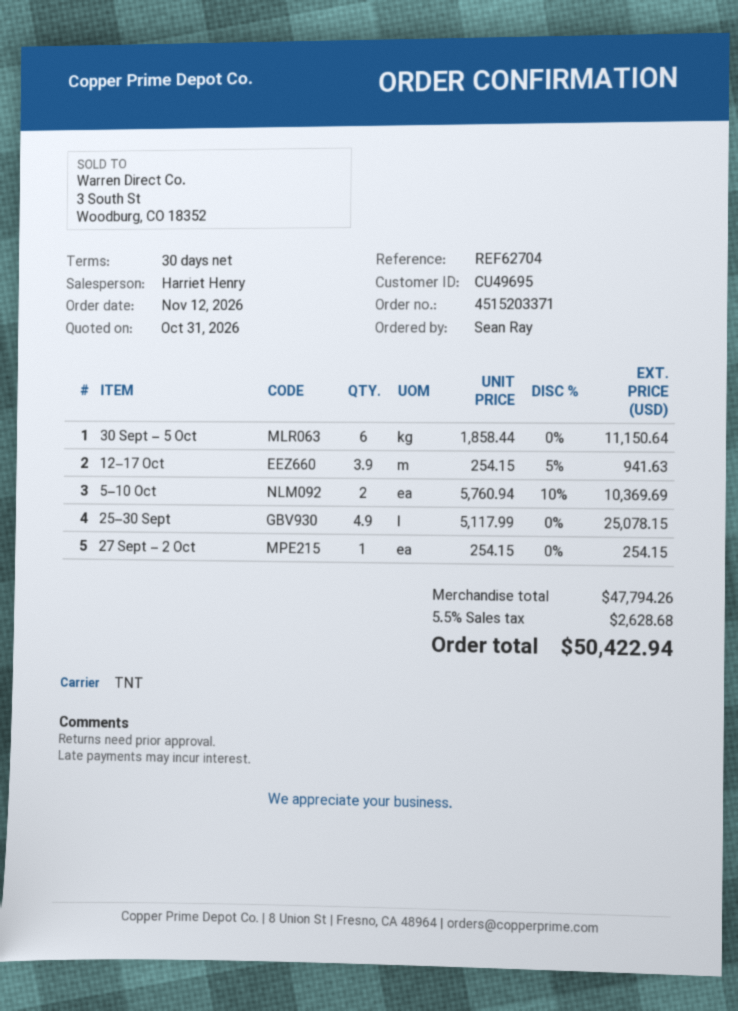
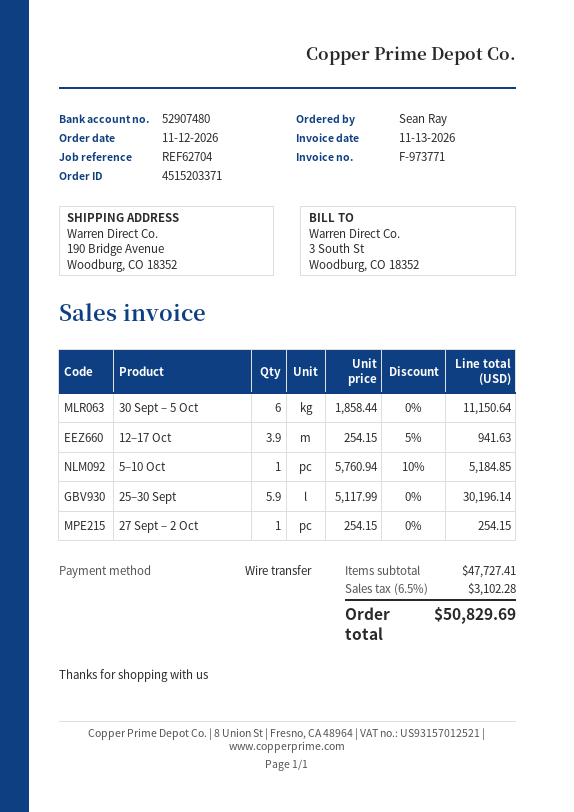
5–10 Oct: 2 x 5760.94 - 10% = 10369.69 -> 1 x 5760.94 - 10% = 5184.85
25–30 Sept: 4.9 x 5117.99 = 25078.15 -> 5.9 x 5117.99 = 30196.14
subtotal: 47794.26 -> 47727.41
tax: 5.5% = 2628.68 -> 6.5% = 3102.28
total: 50422.94 -> 50829.69

